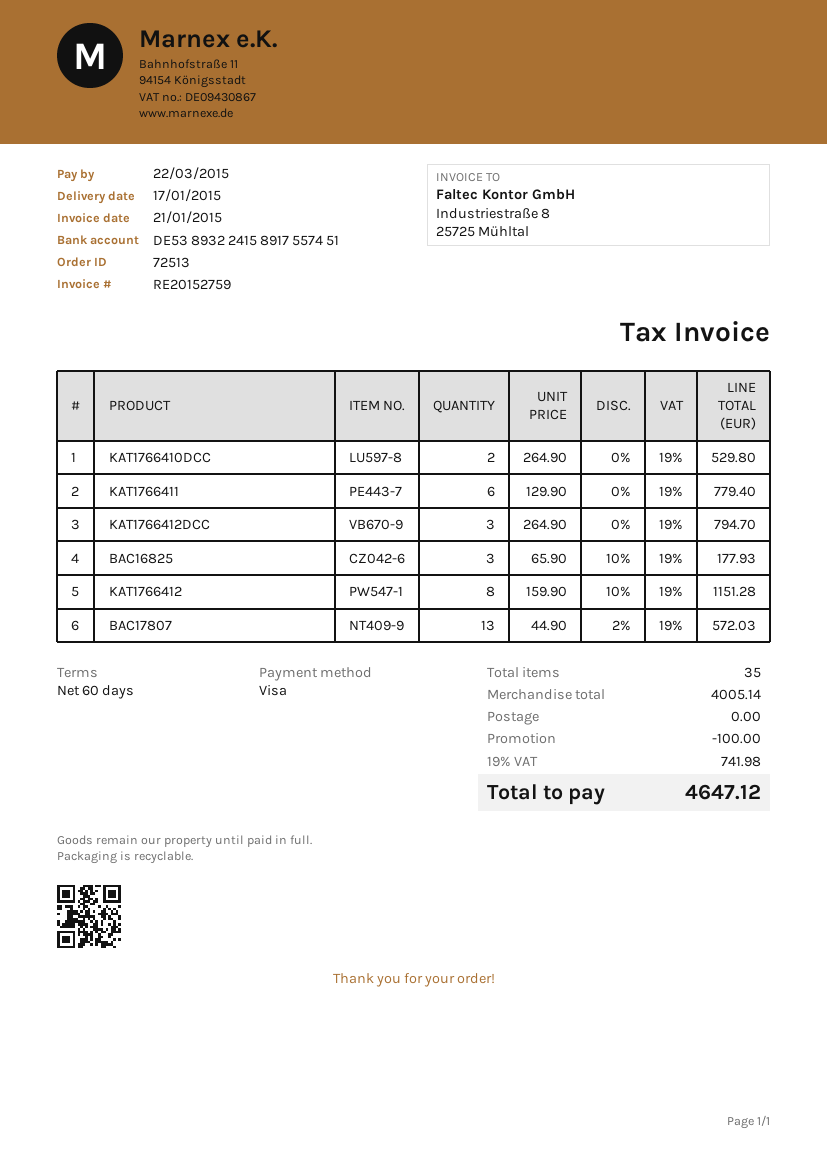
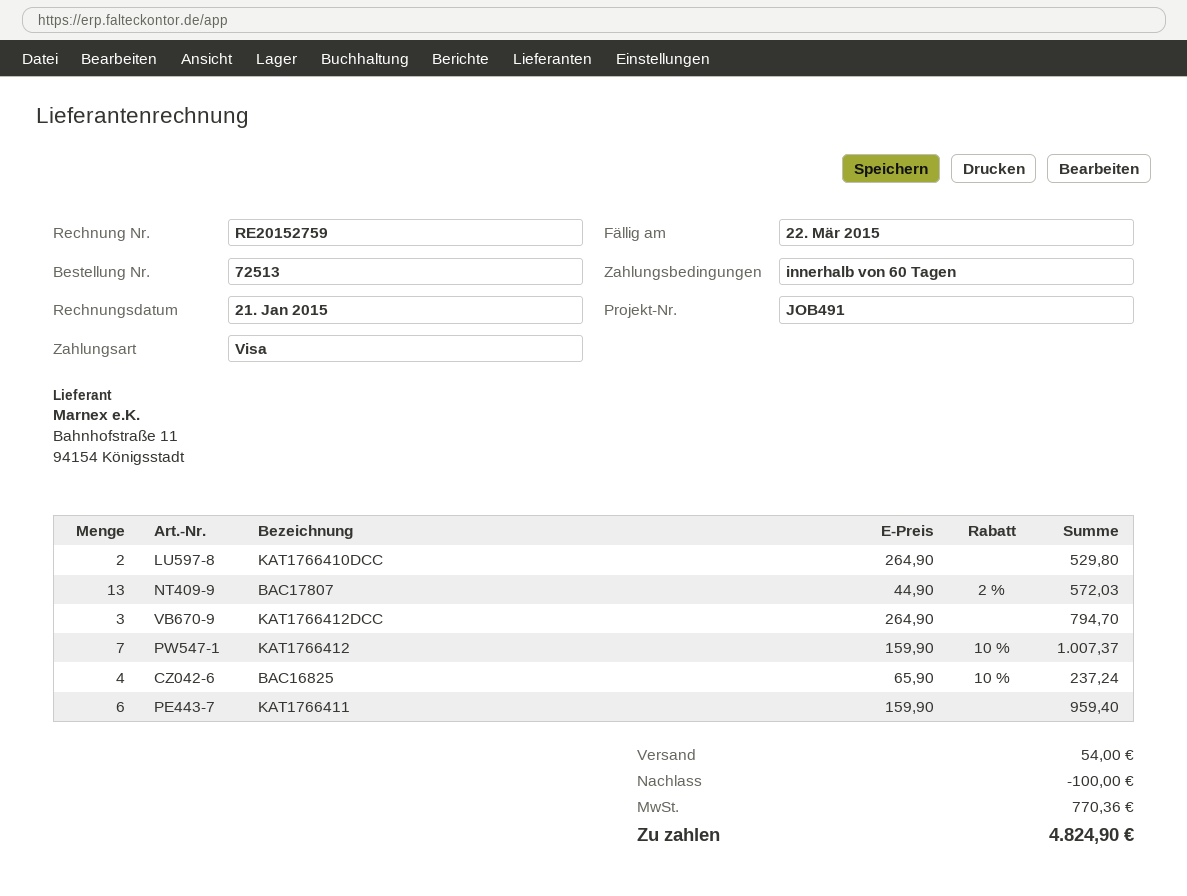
KAT1766411: 6 x 129.90 = 779.40 -> 6 x 159.90 = 959.40
BAC16825: 3 x 65.90 - 10% = 177.93 -> 4 x 65.90 - 10% = 237.24
KAT1766412: 8 x 159.90 - 10% = 1151.28 -> 7 x 159.90 - 10% = 1007.37
shipping: 0.00 -> 54.00
tax: 741.98 -> 770.36
total: 4647.12 -> 4824.90

